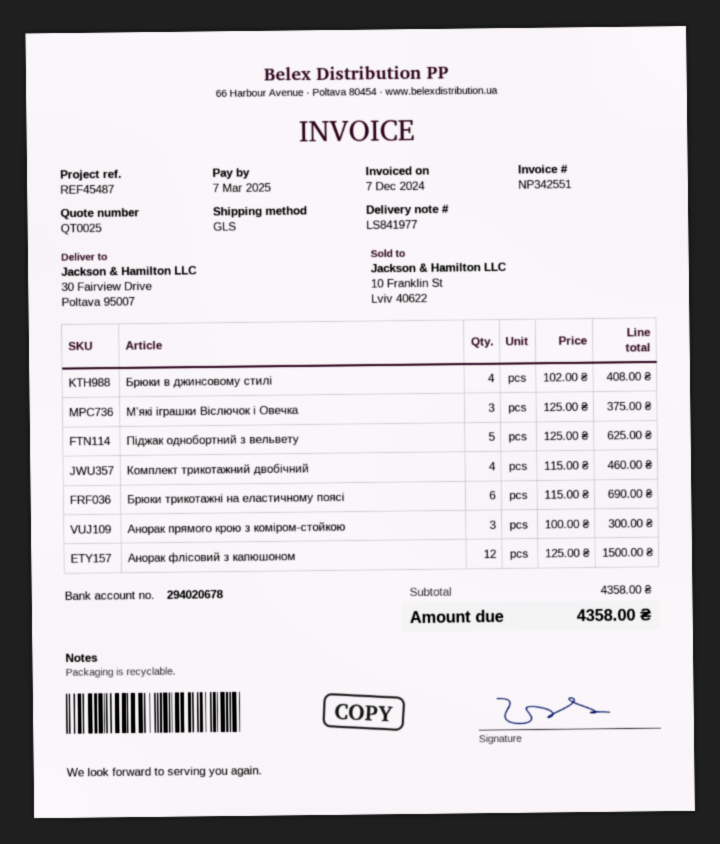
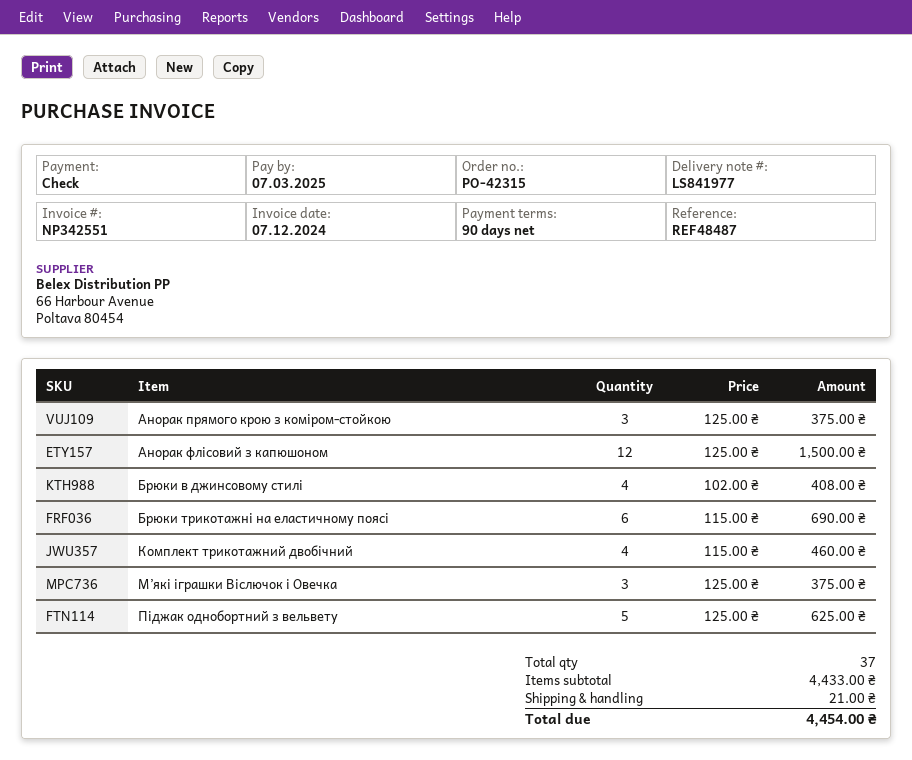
reference: REF45487 -> REF48487
Анорак прямого крою з коміром-стойкою: 3 x 100.00 = 300.00 -> 3 x 125.00 = 375.00
subtotal: 4358.00 -> 4433.00
shipping: none -> 21.00
total: 4358.00 -> 4454.00

